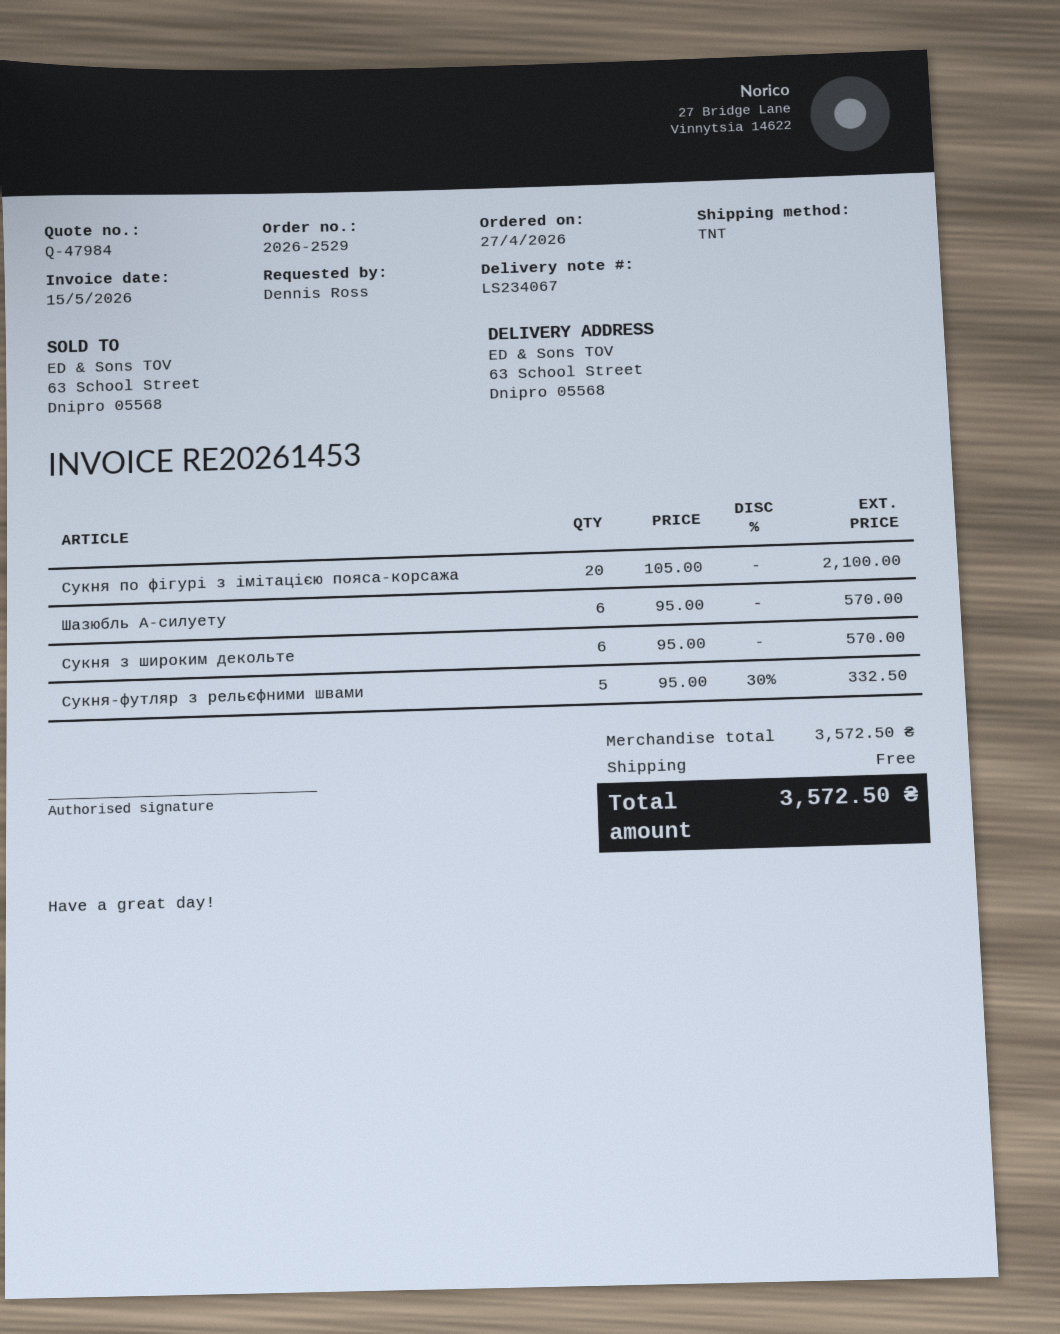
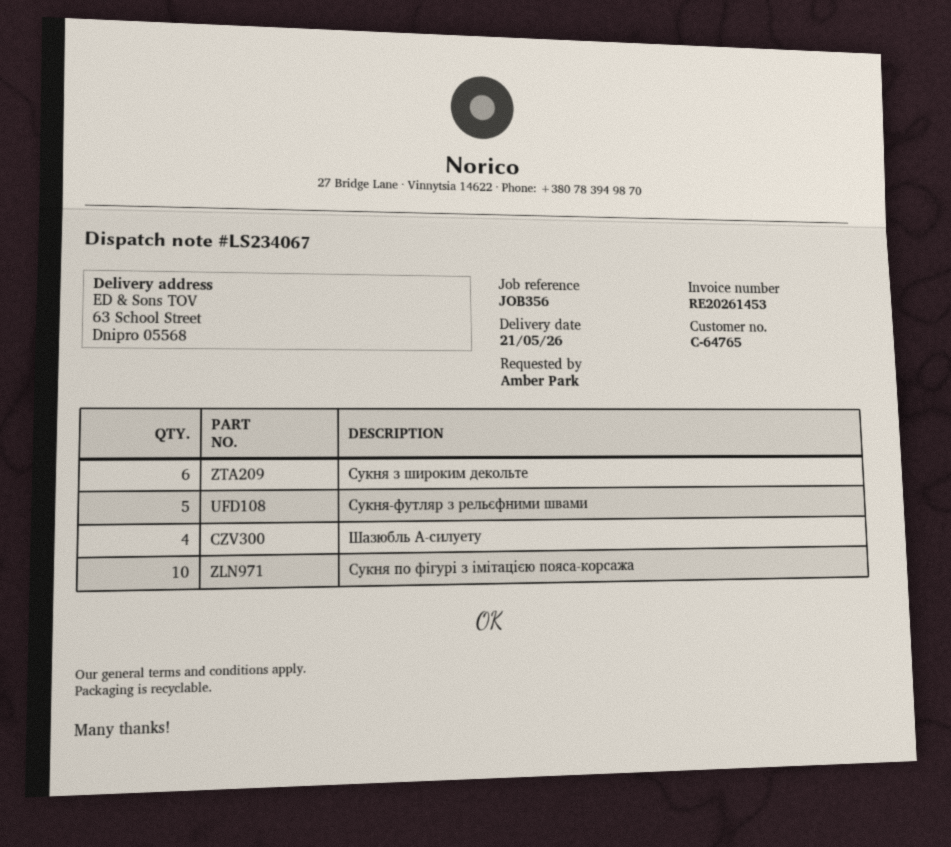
ordered by: Dennis Ross -> Amber Park
Сукня по фігурі з імітацією пояса-корсажа: 20 -> 10
Шазюбль А-силуету: 6 -> 4

